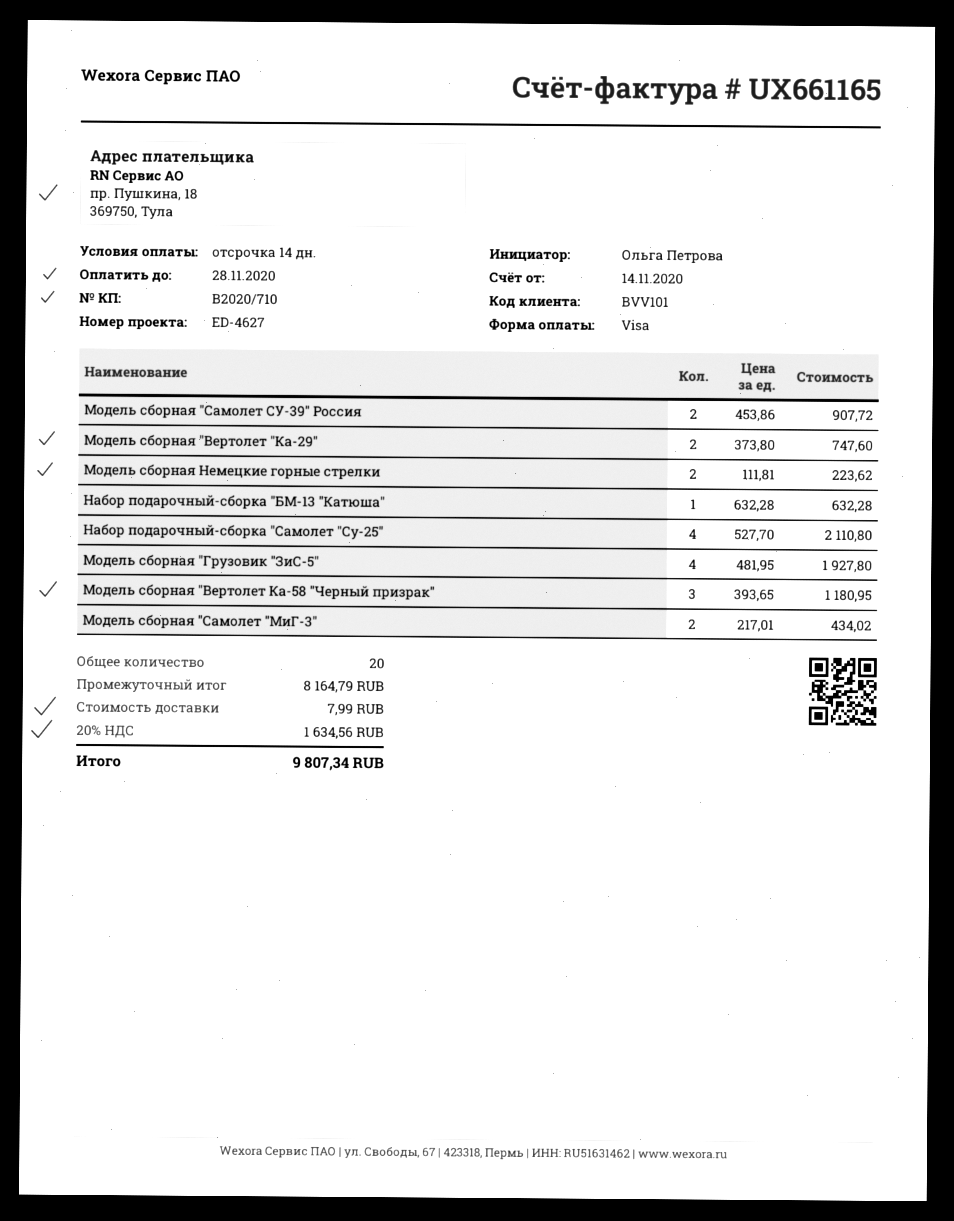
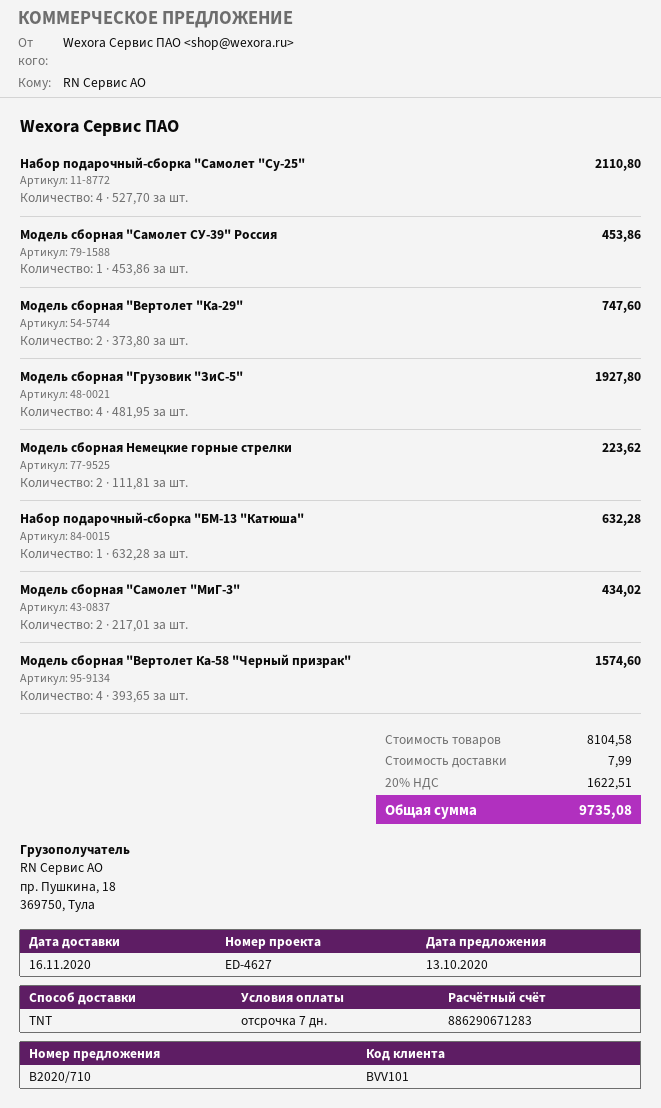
payment terms: 14 days -> 7 days
Модель сборная "Самолет СУ-39" Россия: 2 x 453.86 = 907.72 -> 1 x 453.86 = 453.86
Модель сборная "Вертолет Ка-58 "Черный призрак": 3 x 393.65 = 1180.95 -> 4 x 393.65 = 1574.60
subtotal: 8164.79 -> 8104.58
tax: 20% = 1634.56 -> 20% = 1622.51
total: 9807.34 -> 9735.08

